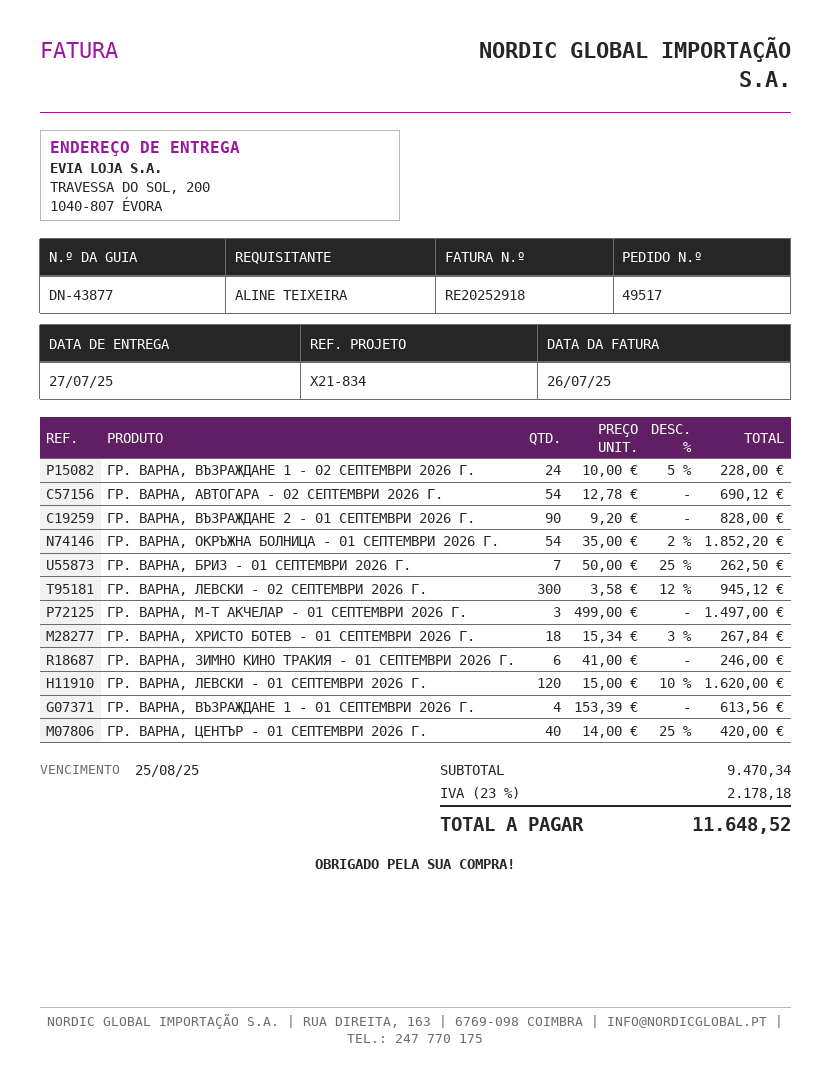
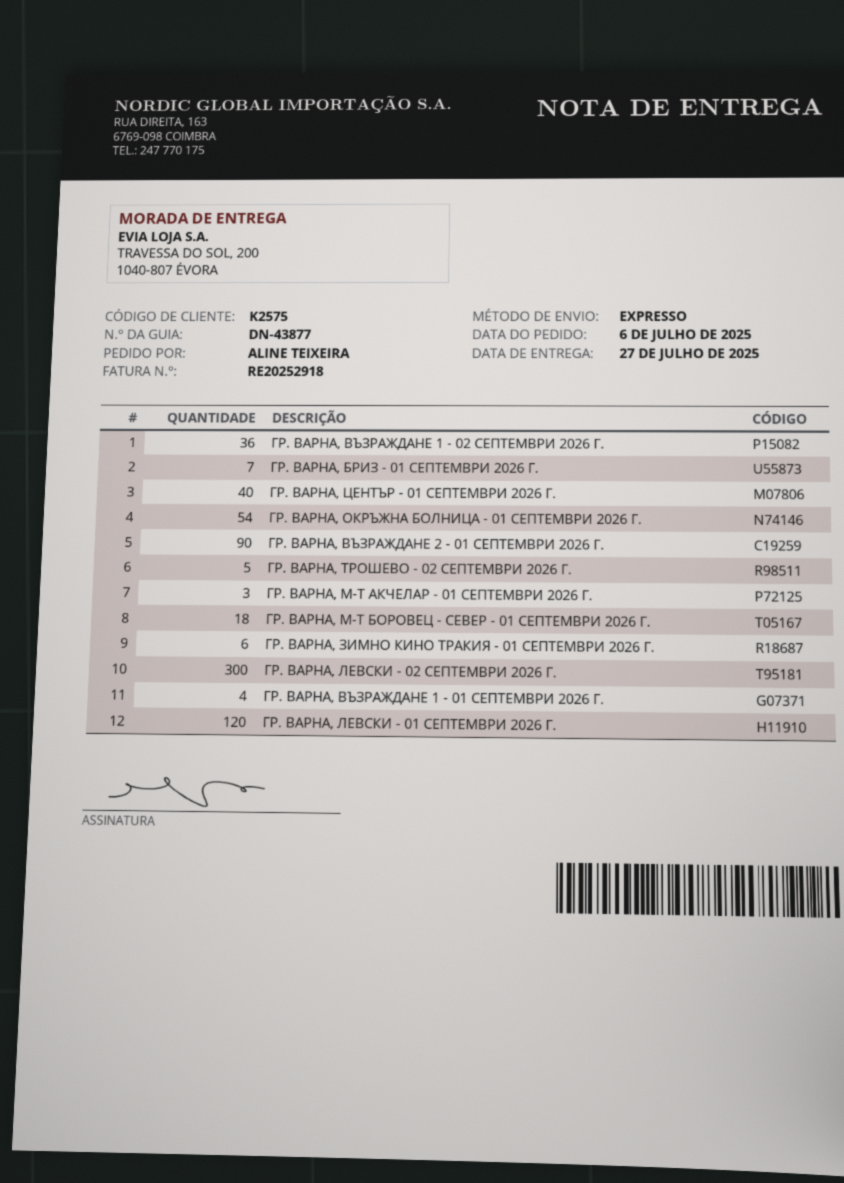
ГР. ВАРНА, ВЪЗРАЖДАНЕ 1 - 02 СЕПТЕМВРИ 2026 Г.: 24 -> 36
ГР. ВАРНА, АВТОГАРА - 02 СЕПТЕМВРИ 2026 Г.: 54 -> none
ГР. ВАРНА, ХРИСТО БОТЕВ - 01 СЕПТЕМВРИ 2026 Г.: 18 -> none
ГР. ВАРНА, ТРОШЕВО - 02 СЕПТЕМВРИ 2026 Г.: none -> 5
ГР. ВАРНА, М-Т БОРОВЕЦ - СЕВЕР - 01 СЕПТЕМВРИ 2026 Г.: none -> 18

